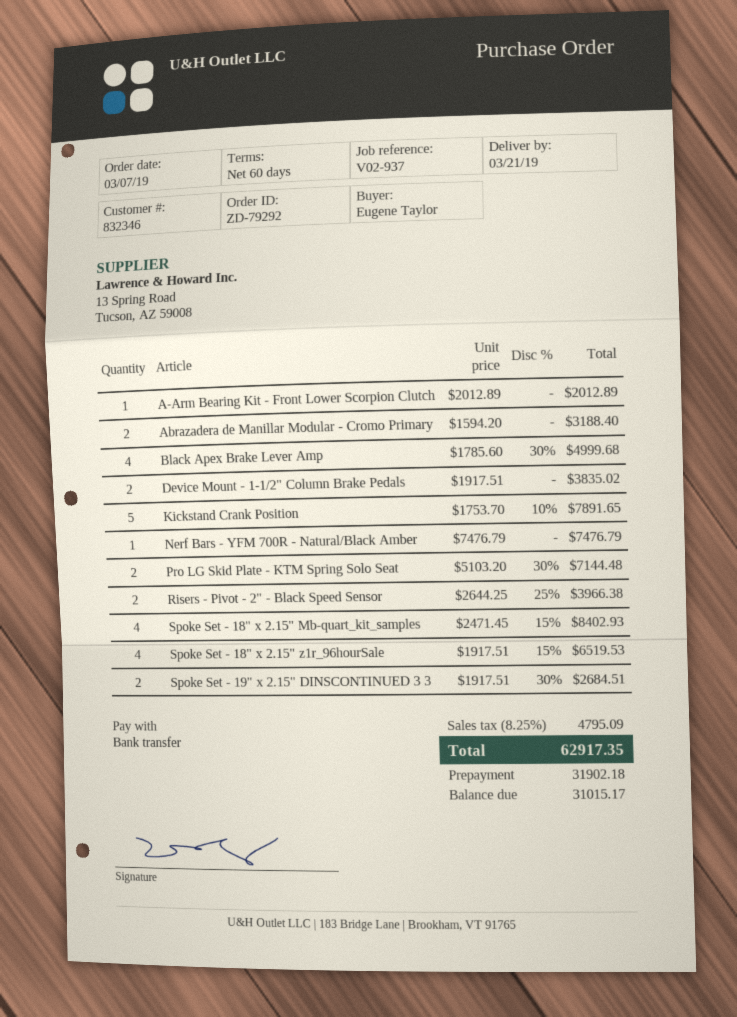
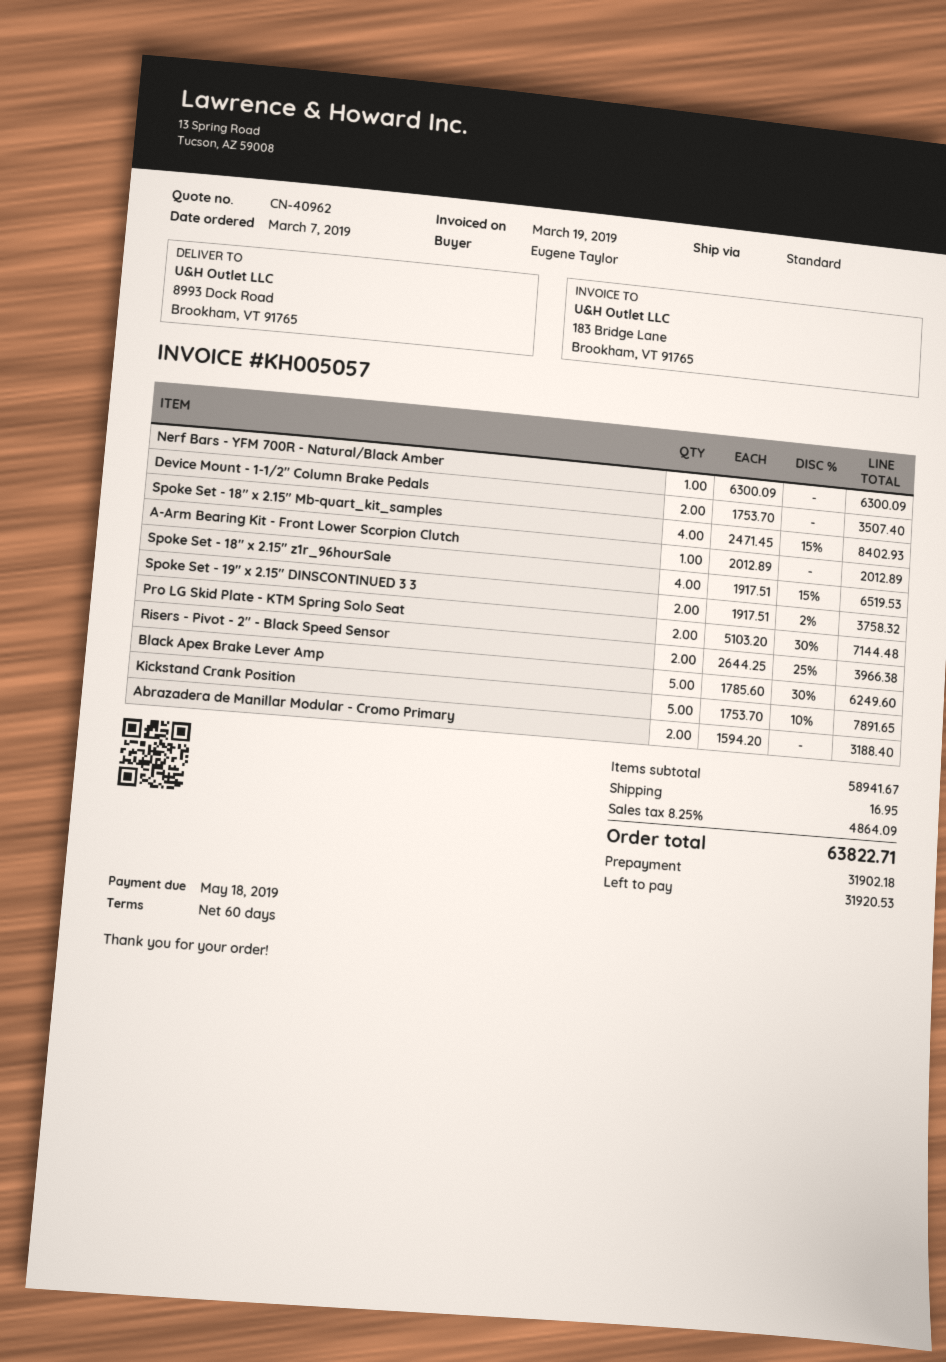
Black Apex Brake Lever Amp: 4 x 1785.60 - 30% = 4999.68 -> 5 x 1785.60 - 30% = 6249.60
Device Mount - 1-1/2" Column Brake Pedals: 2 x 1917.51 = 3835.02 -> 2 x 1753.70 = 3507.40
Nerf Bars - YFM 700R - Natural/Black Amber: 1 x 7476.79 = 7476.79 -> 1 x 6300.09 = 6300.09
Spoke Set - 19" x 2.15" DINSCONTINUED 3 3: 2 x 1917.51 - 30% = 2684.51 -> 2 x 1917.51 - 2% = 3758.32
shipping: none -> 16.95
tax: 8.25% = 4795.09 -> 8.25% = 4864.09
total: 62917.35 -> 63822.71
balance: 31015.17 -> 31920.53

